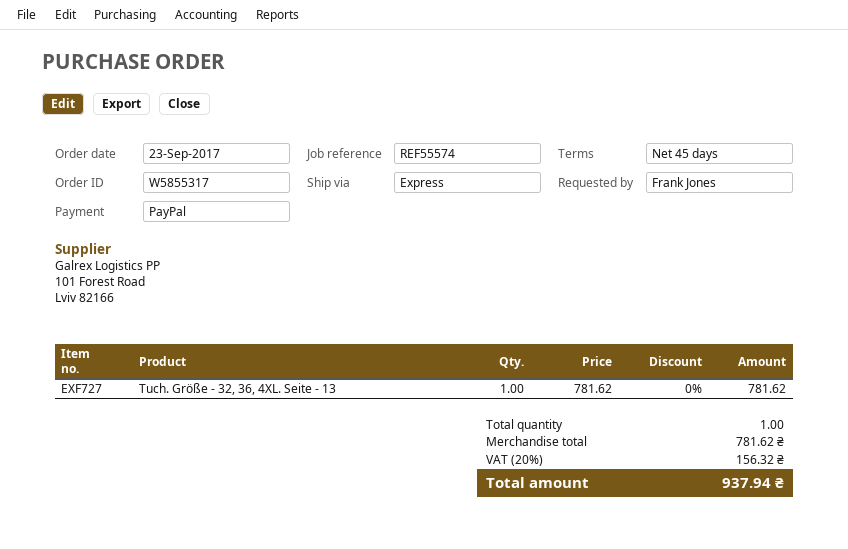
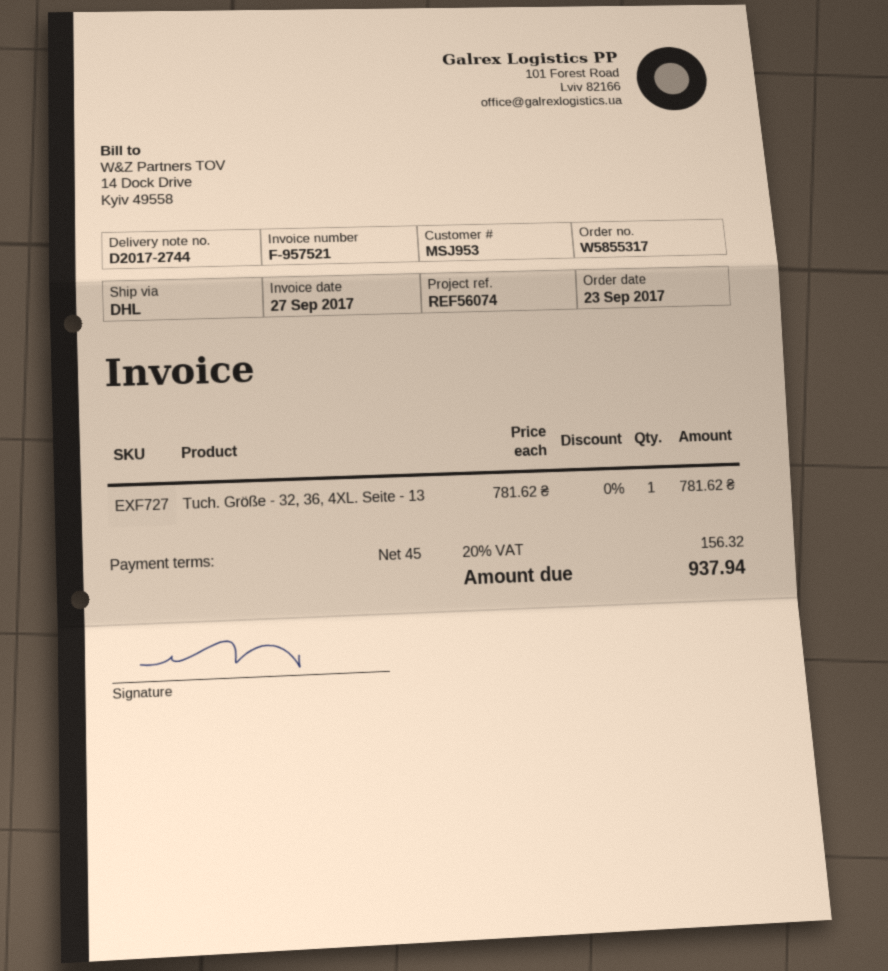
reference: REF55574 -> REF56074
shipping method: express -> DHL

